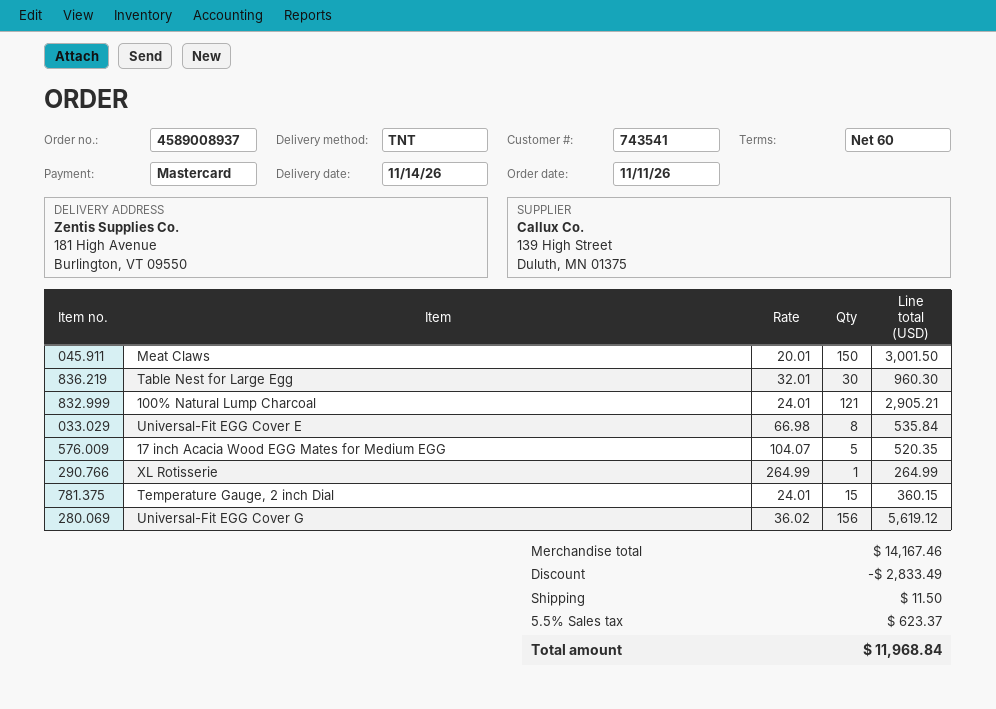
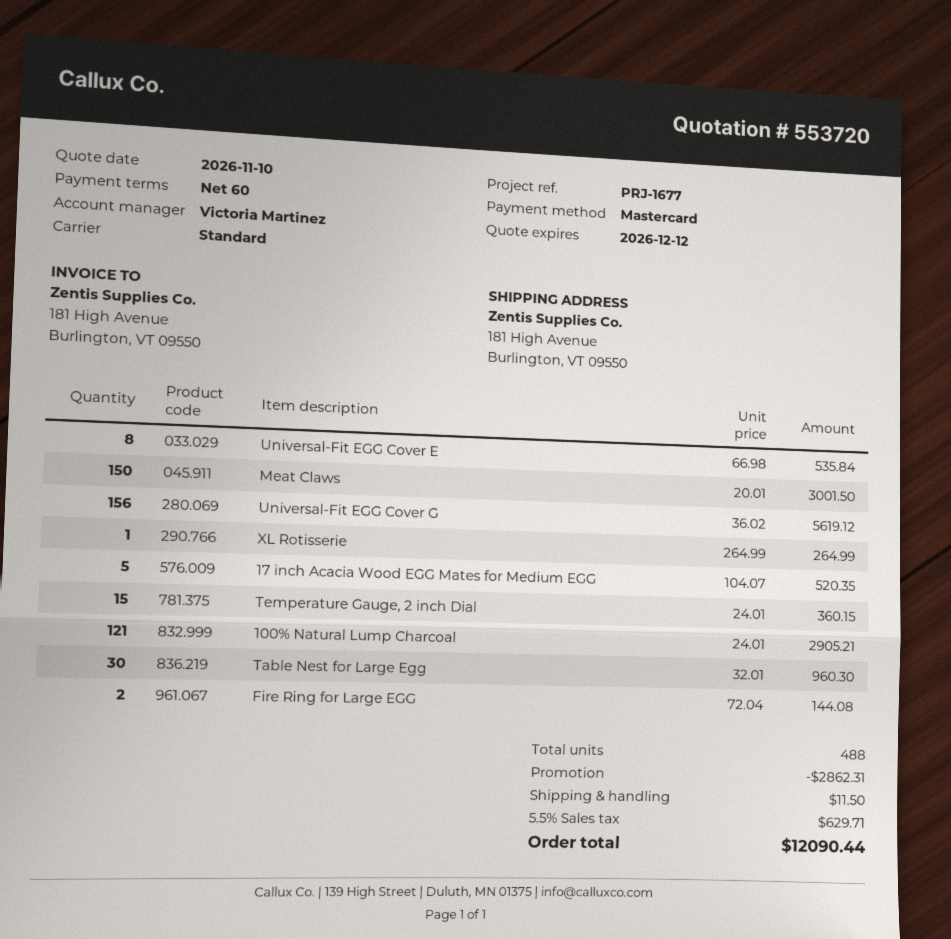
shipping method: TNT -> standard
Fire Ring for Large EGG: none -> 2 x 72.04 = 144.08
discount: 2833.49 -> 2862.31
tax: 5.5% = 623.37 -> 5.5% = 629.71
total: 11968.84 -> 12090.44

